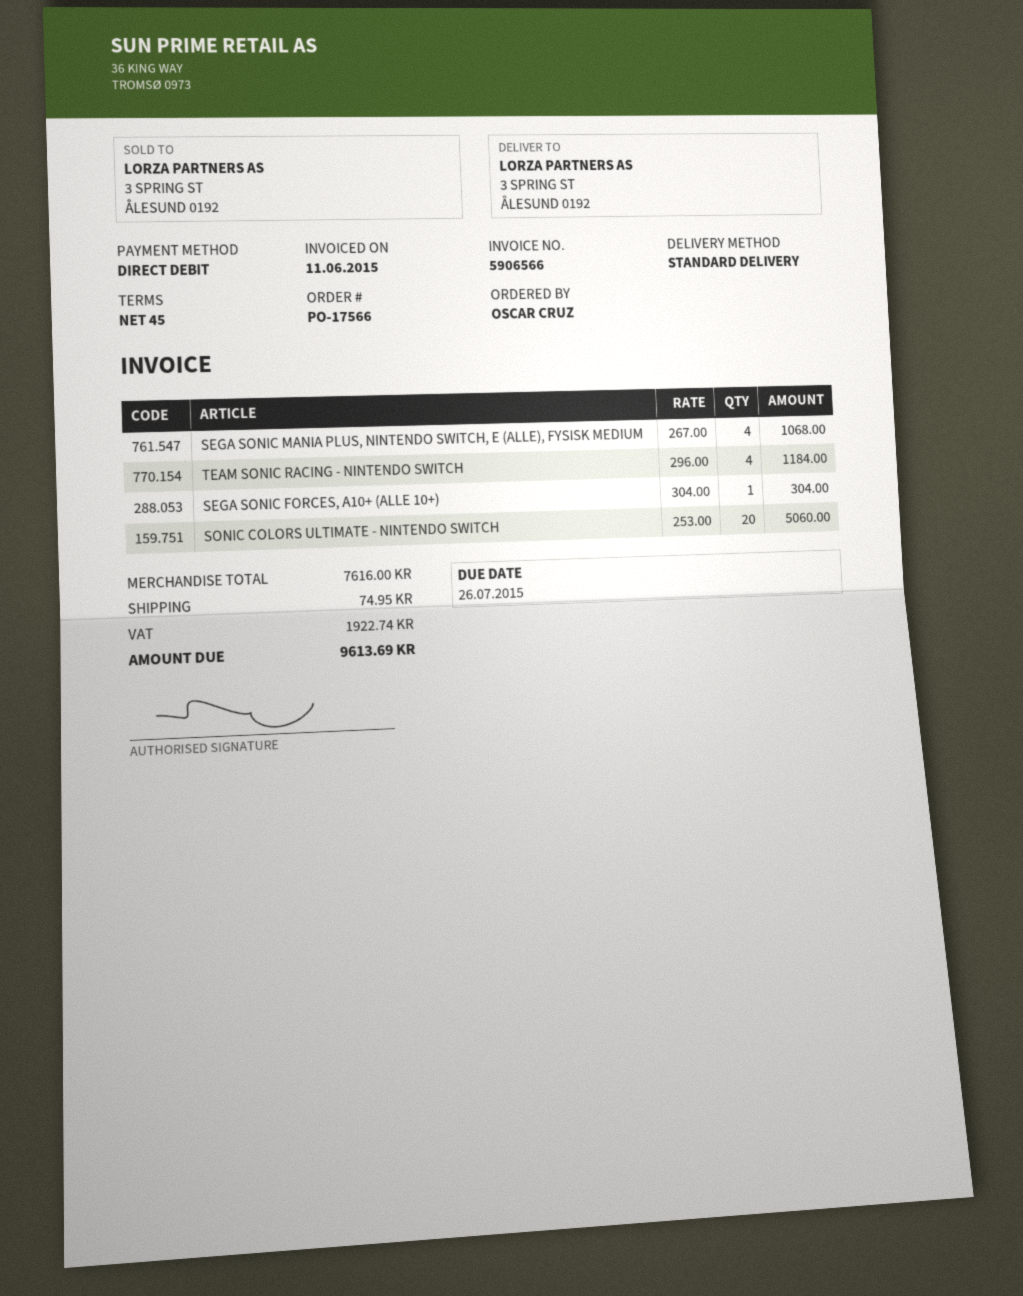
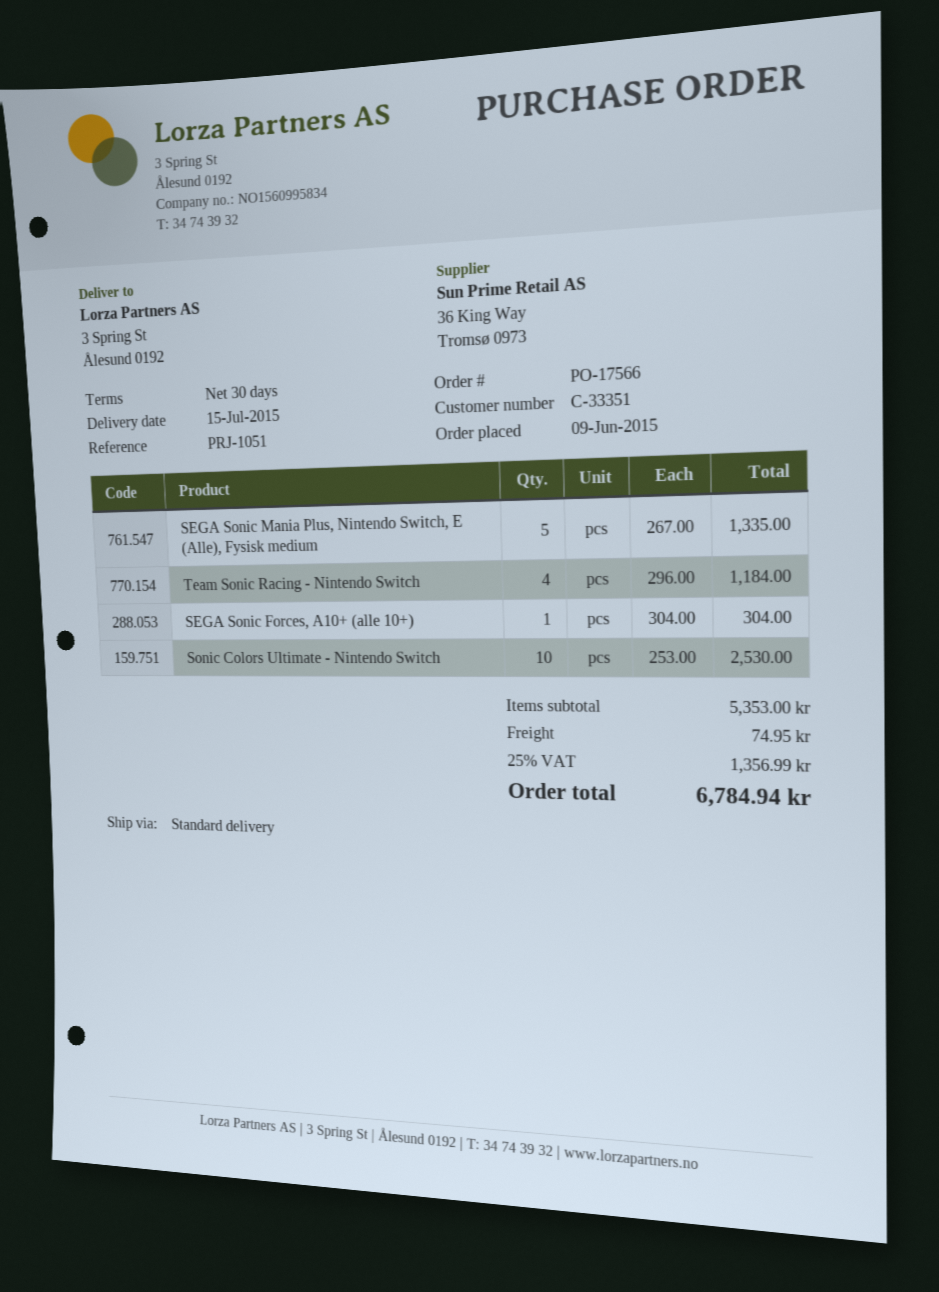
payment terms: 45 days -> 30 days
SEGA SONIC MANIA PLUS, NINTENDO SWITCH, E (ALLE), FYSISK MEDIUM: 4 x 267.00 = 1068.00 -> 5 x 267.00 = 1335.00
SONIC COLORS ULTIMATE - NINTENDO SWITCH: 20 x 253.00 = 5060.00 -> 10 x 253.00 = 2530.00
subtotal: 7616.00 -> 5353.00
tax: 1922.74 -> 1356.99
total: 9613.69 -> 6784.94

